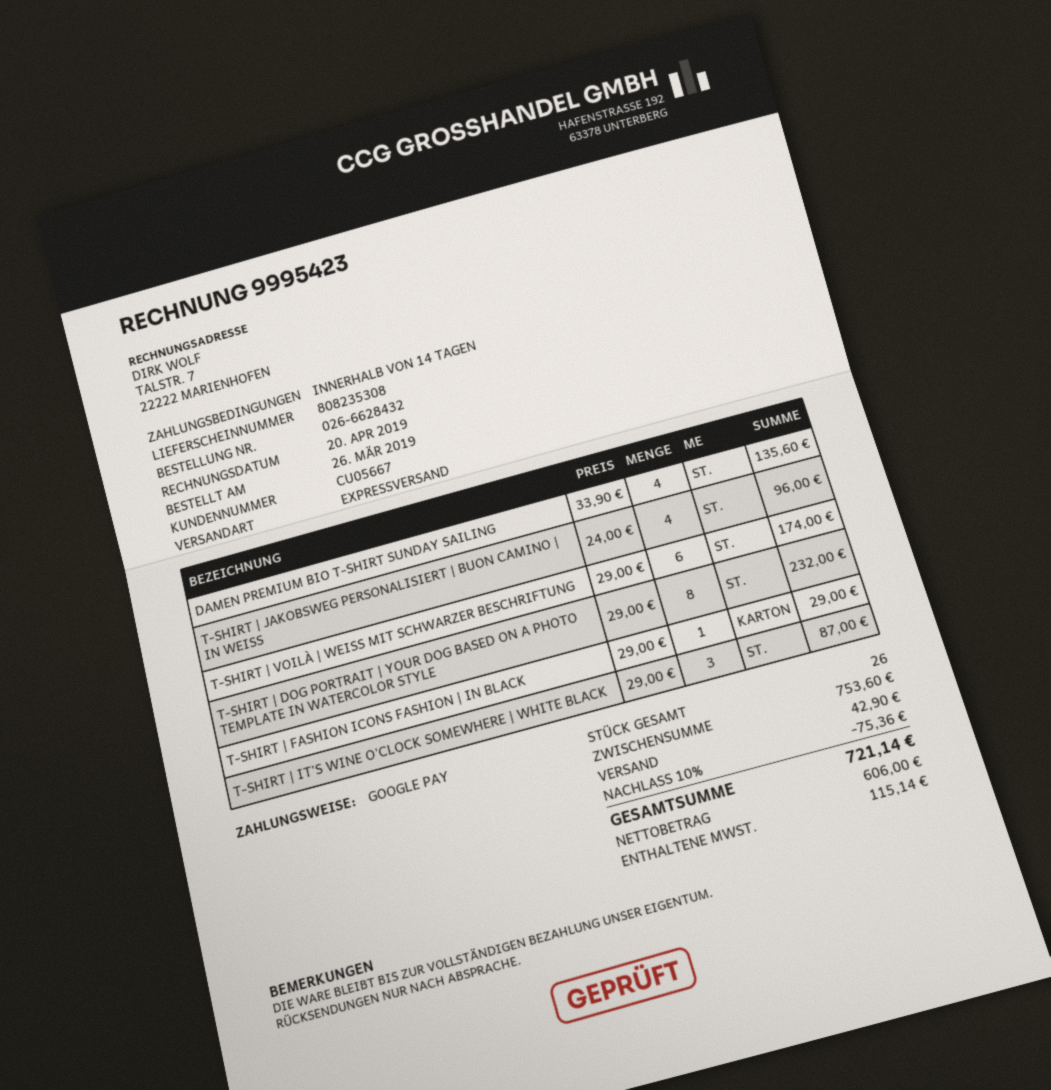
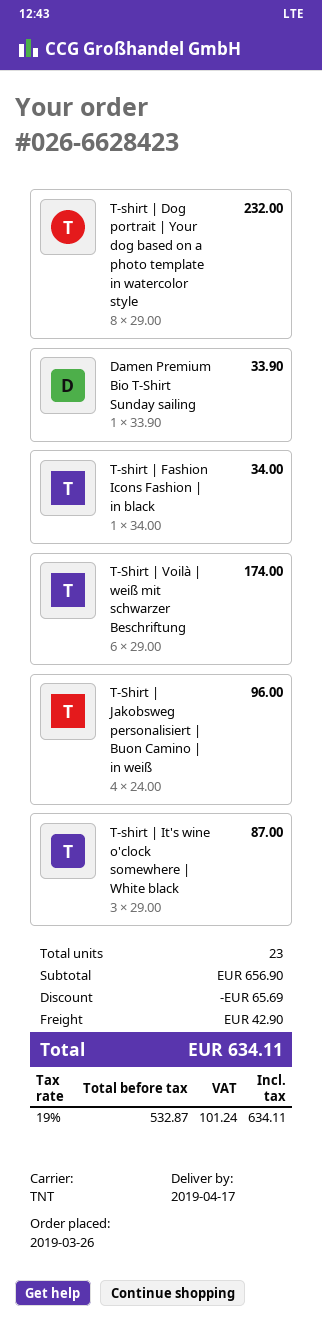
order number: 026-6628432 -> 026-6628423
shipping method: express -> TNT
DAMEN PREMIUM BIO T-SHIRT SUNDAY SAILING: 4 x 33.90 = 135.60 -> 1 x 33.90 = 33.90
T-SHIRT | FASHION ICONS FASHION | IN BLACK: 1 x 29.00 = 29.00 -> 1 x 34.00 = 34.00
total quantity: 26 -> 23
subtotal: 753.60 -> 656.90
discount: 75.36 -> 65.69
net: 606.00 -> 532.87
tax: 115.14 -> 101.24
total: 721.14 -> 634.11

